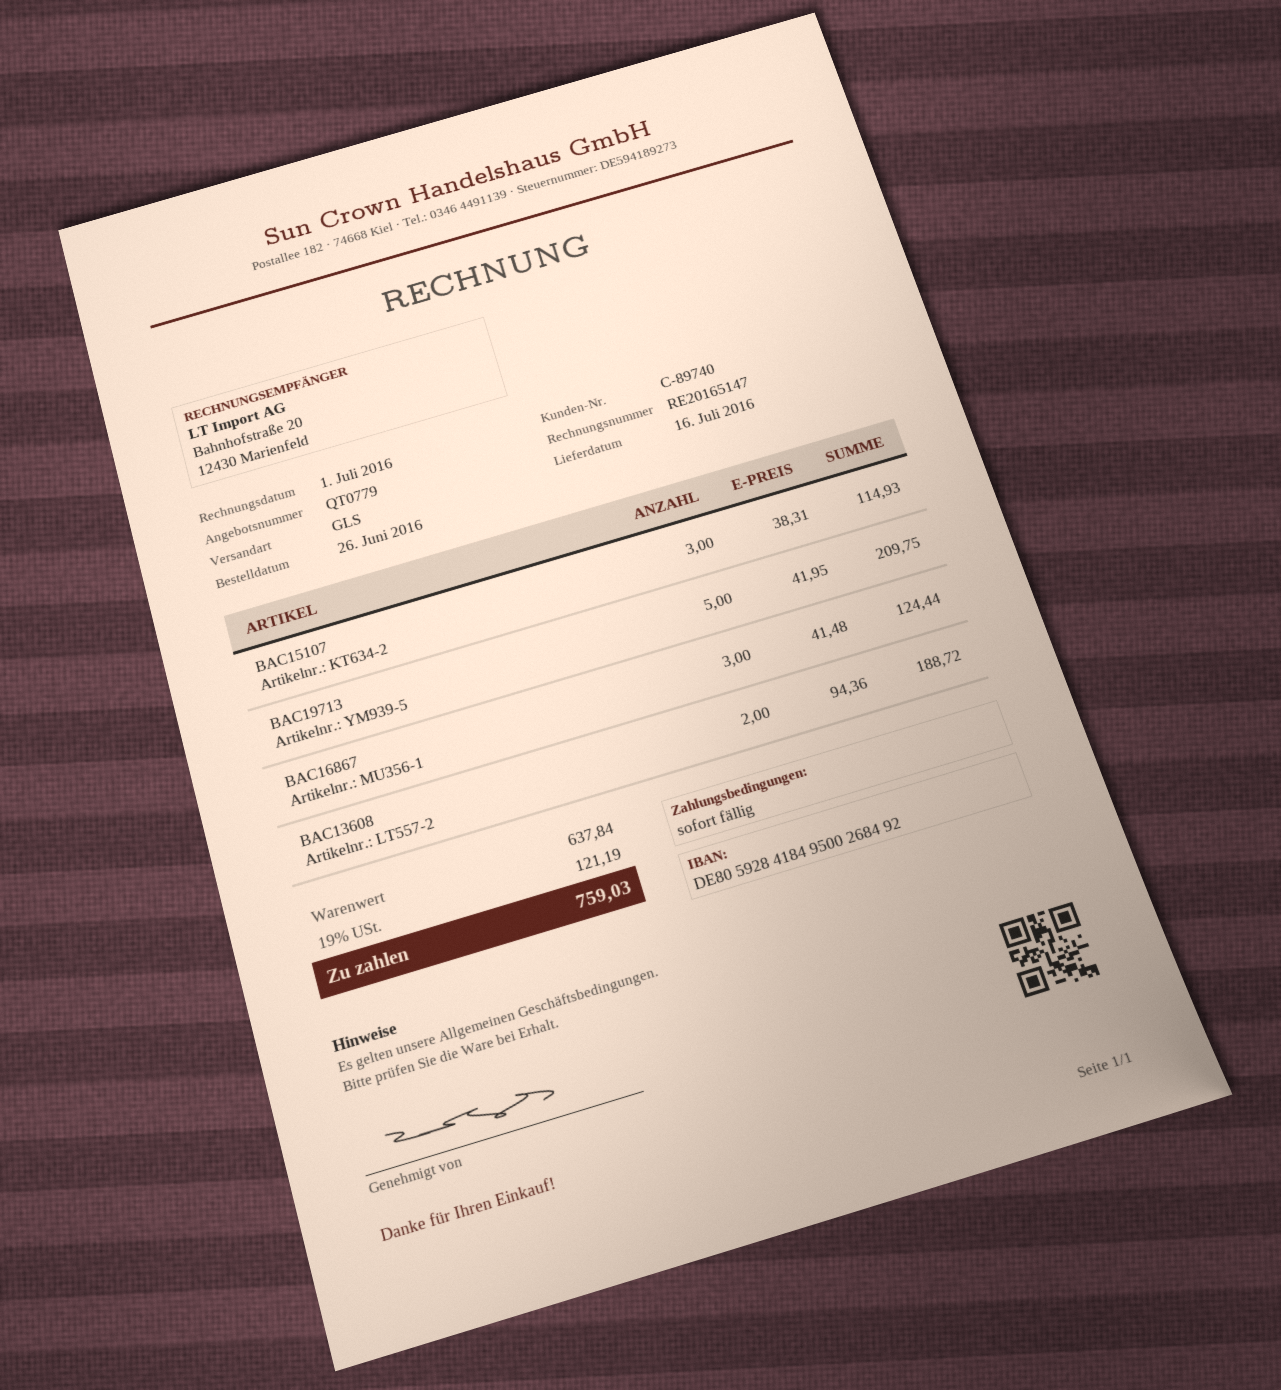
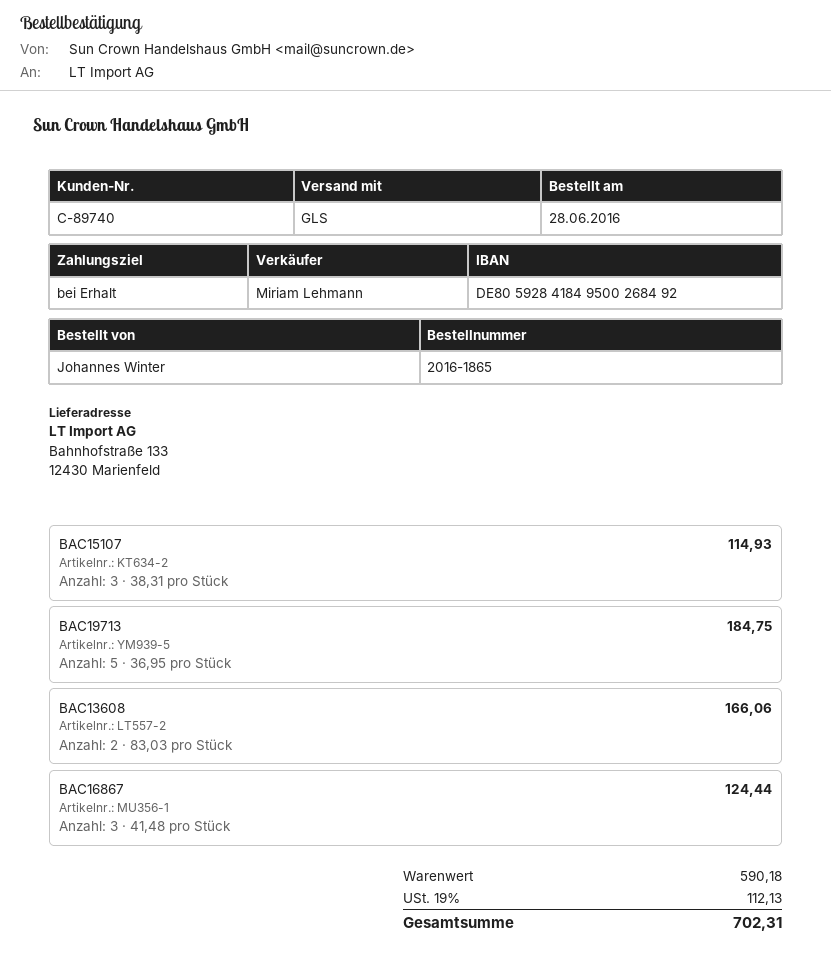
order date: 2016-06-26 -> 2016-06-28
BAC19713: 5 x 41.95 = 209.75 -> 5 x 36.95 = 184.75
BAC13608: 2 x 94.36 = 188.72 -> 2 x 83.03 = 166.06
subtotal: 637.84 -> 590.18
tax: 19% = 121.19 -> 19% = 112.13
total: 759.03 -> 702.31

